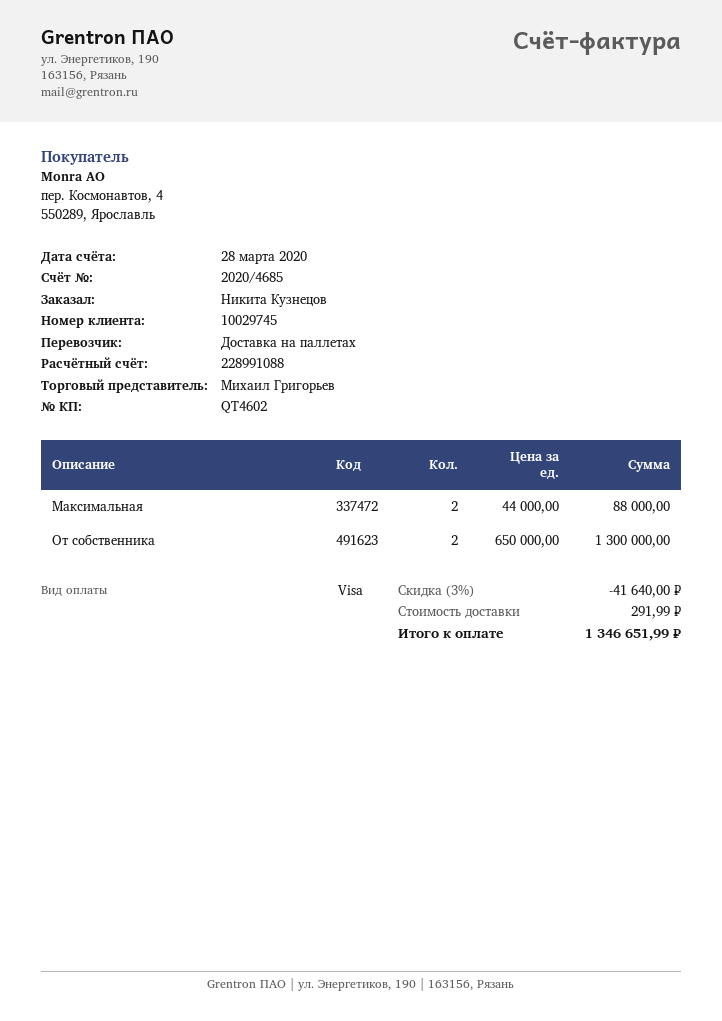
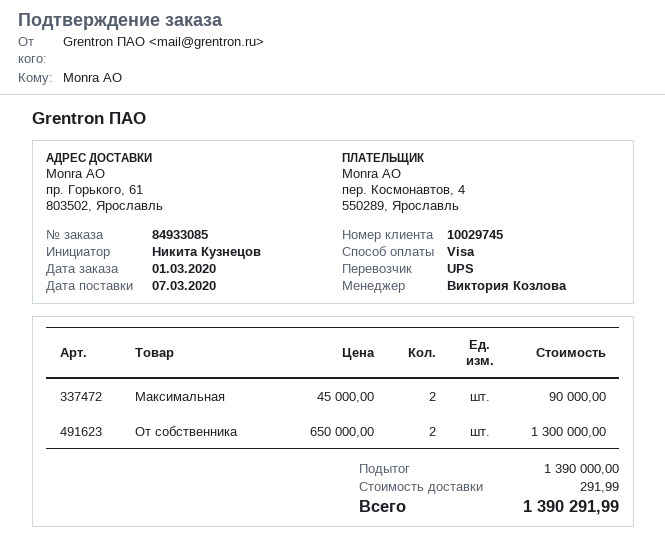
sales rep: Михаил Григорьев -> Виктория Козлова
shipping method: pallet freight -> UPS
Максимальная: 2 x 44000.00 = 88000.00 -> 2 x 45000.00 = 90000.00
discount: 3% = 41640.00 -> none
total: 1346651.99 -> 1390291.99

